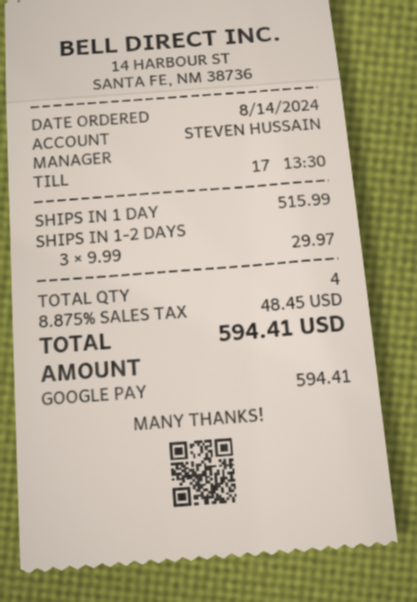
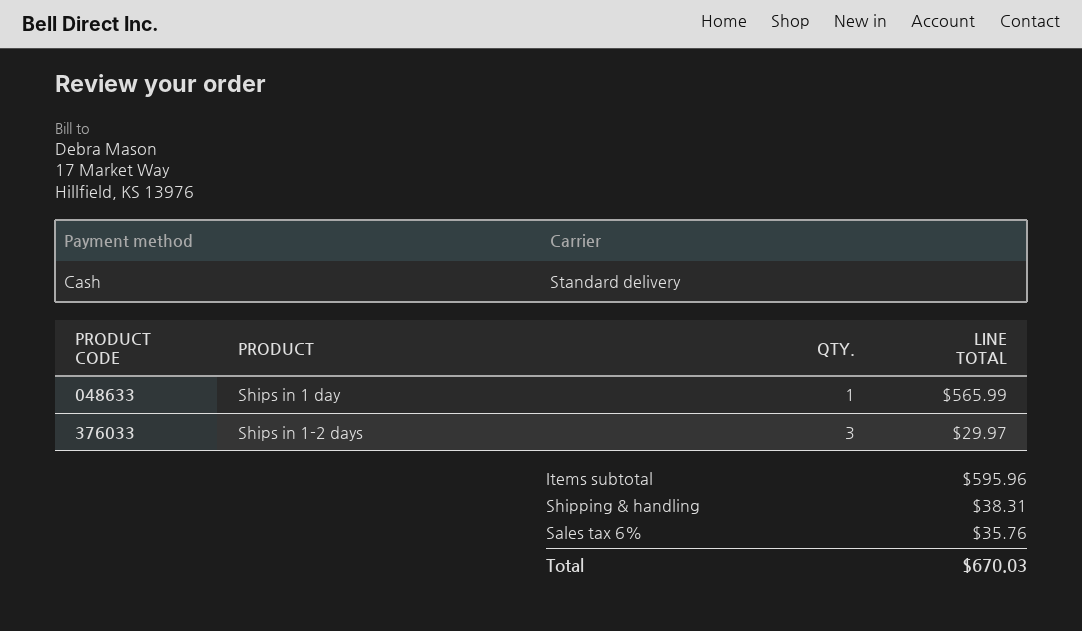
payment method: Google Pay -> cash
SHIPS IN 1 DAY: 1 for 515.99 -> 1 for 565.99
shipping: none -> 38.31
tax: 8.875% = 48.45 -> 6% = 35.76
total: 594.41 -> 670.03

